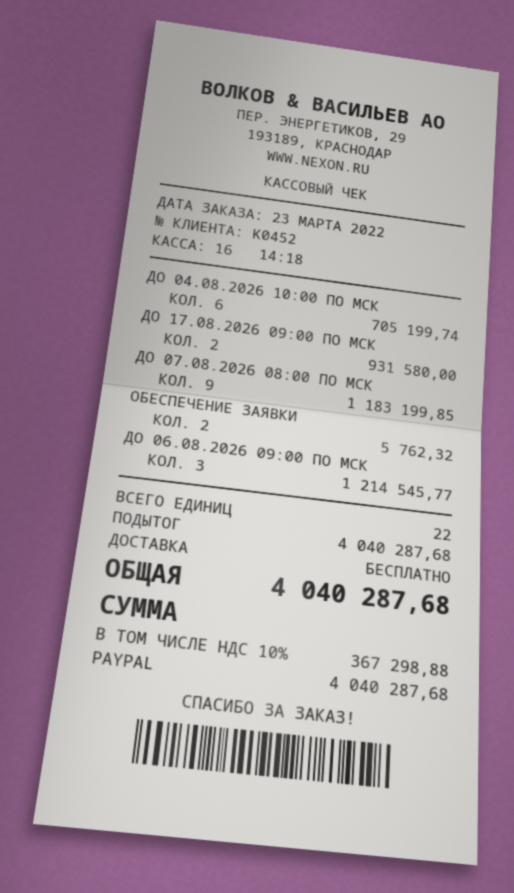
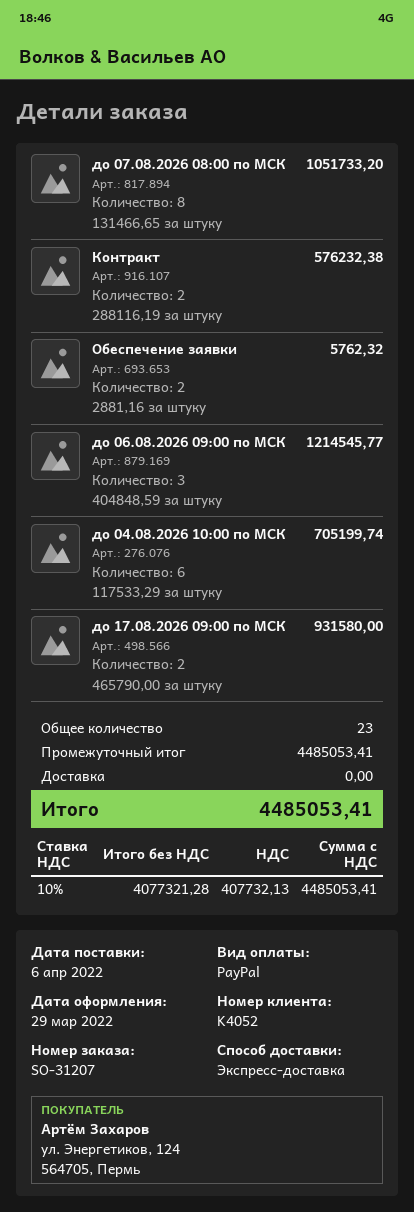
order date: 2022-03-23 -> 2022-03-29
customer number: K0452 -> K4052
ДО 07.08.2026 08:00 ПО МСК: 9 for 1183199.85 -> 8 for 1051733.20
Контракт: none -> 2 for 576232.38
total quantity: 22 -> 23
subtotal: 4040287.68 -> 4485053.41
tax: 10% = 367298.88 -> 10% = 407732.13
total: 4040287.68 -> 4485053.41

